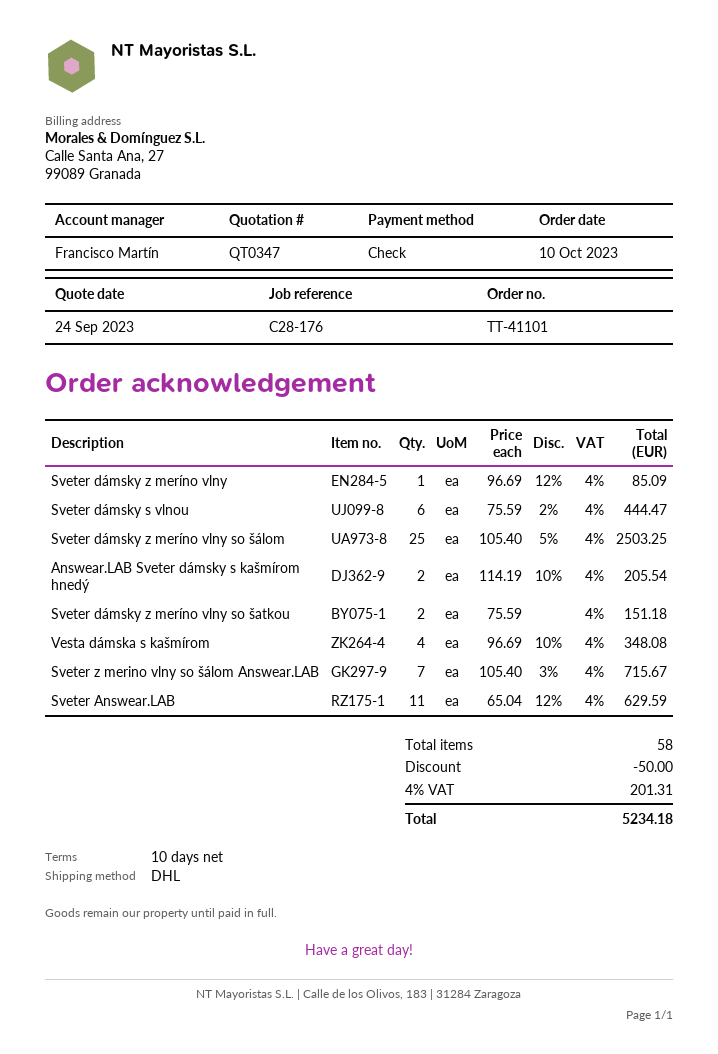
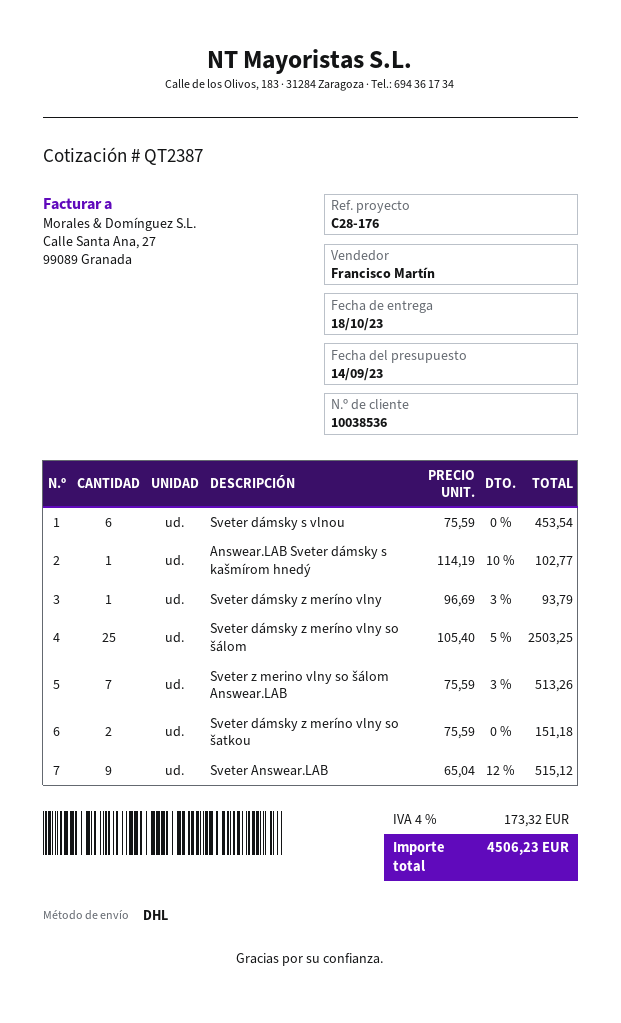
quote number: QT0347 -> QT2387
quote date: 2023-09-24 -> 2023-09-14
Sveter dámsky z meríno vlny: 1 x 96.69 - 12% = 85.09 -> 1 x 96.69 - 3% = 93.79
Sveter dámsky s vlnou: 6 x 75.59 - 2% = 444.47 -> 6 x 75.59 = 453.54
Answear.LAB Sveter dámsky s kašmírom hnedý: 2 x 114.19 - 10% = 205.54 -> 1 x 114.19 - 10% = 102.77
Vesta dámska s kašmírom: 4 x 96.69 - 10% = 348.08 -> none
Sveter z merino vlny so šálom Answear.LAB: 7 x 105.40 - 3% = 715.67 -> 7 x 75.59 - 3% = 513.26
Sveter Answear.LAB: 11 x 65.04 - 12% = 629.59 -> 9 x 65.04 - 12% = 515.12
discount: 50.00 -> none
tax: 4% = 201.31 -> 4% = 173.32
total: 5234.18 -> 4506.23

